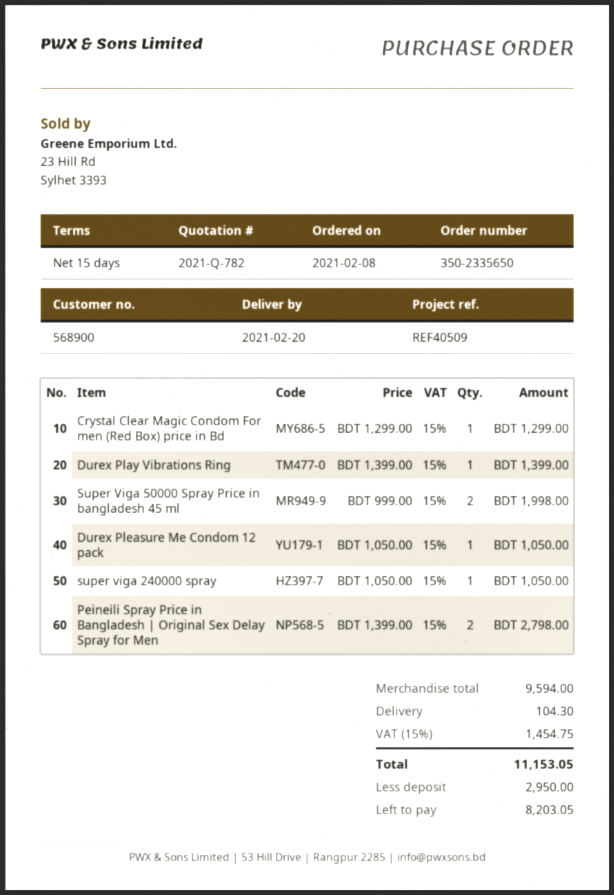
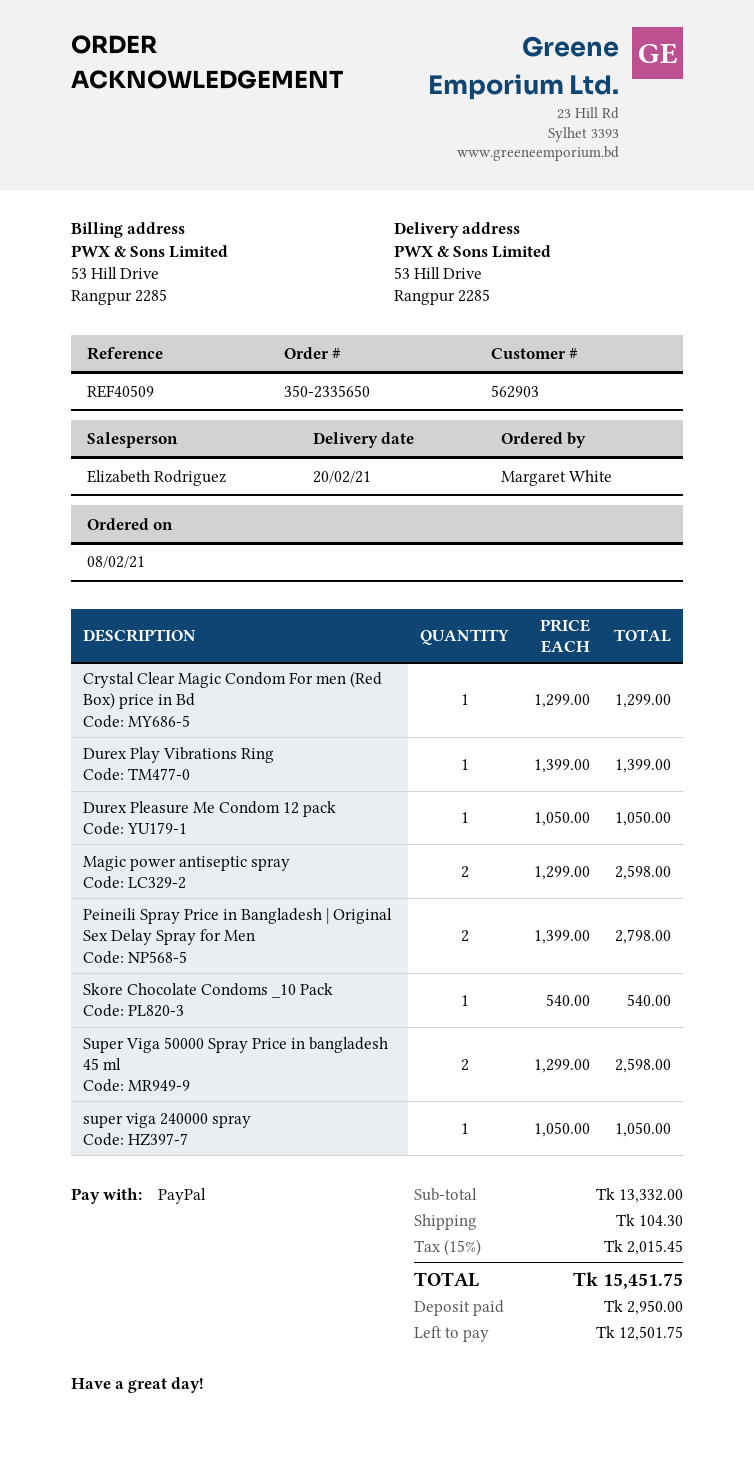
customer number: 568900 -> 562903
Super Viga 50000 Spray Price in bangladesh 45 ml: 2 x 999.00 = 1998.00 -> 2 x 1299.00 = 2598.00
Magic power antiseptic spray: none -> 2 x 1299.00 = 2598.00
Skore Chocolate Condoms _10 Pack: none -> 1 x 540.00 = 540.00
subtotal: 9594.00 -> 13332.00
tax: 15% = 1454.75 -> 15% = 2015.45
total: 11153.05 -> 15451.75
balance: 8203.05 -> 12501.75

